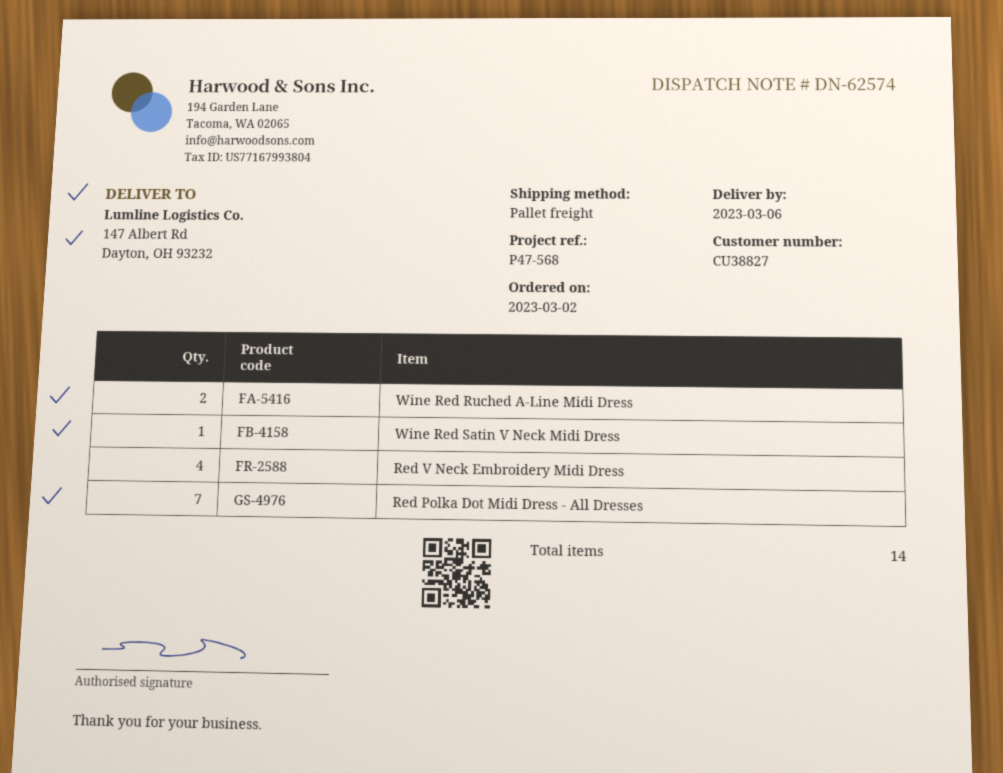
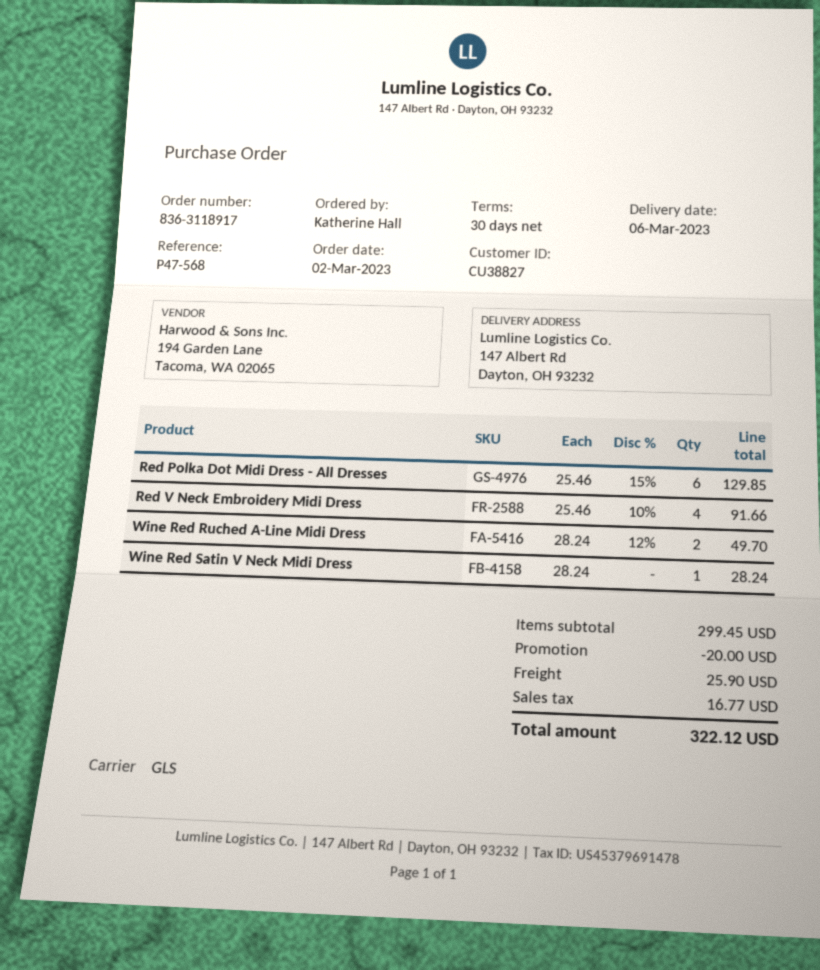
shipping method: pallet freight -> GLS
Red Polka Dot Midi Dress - All Dresses: 7 -> 6

